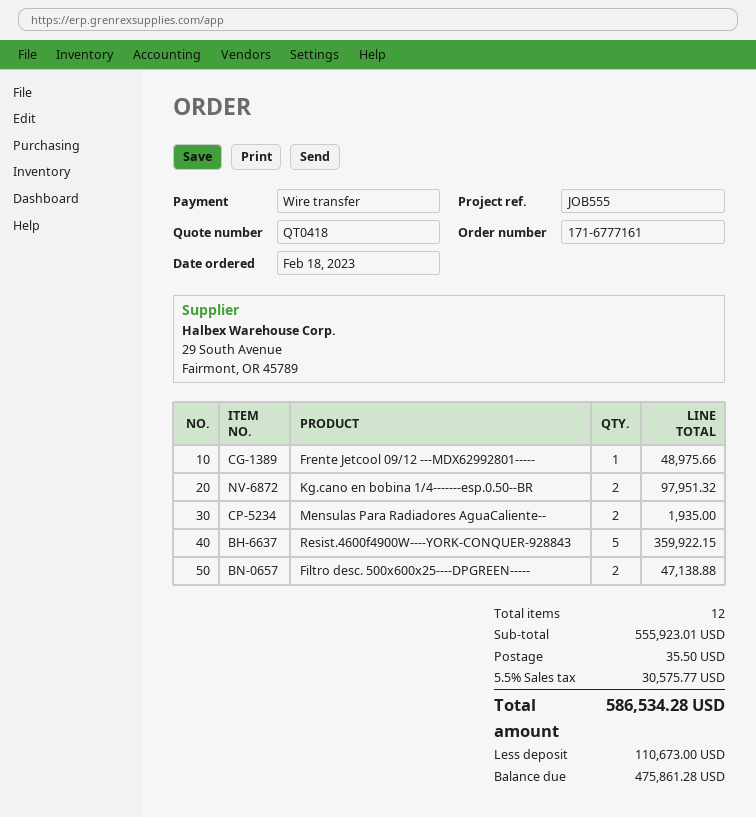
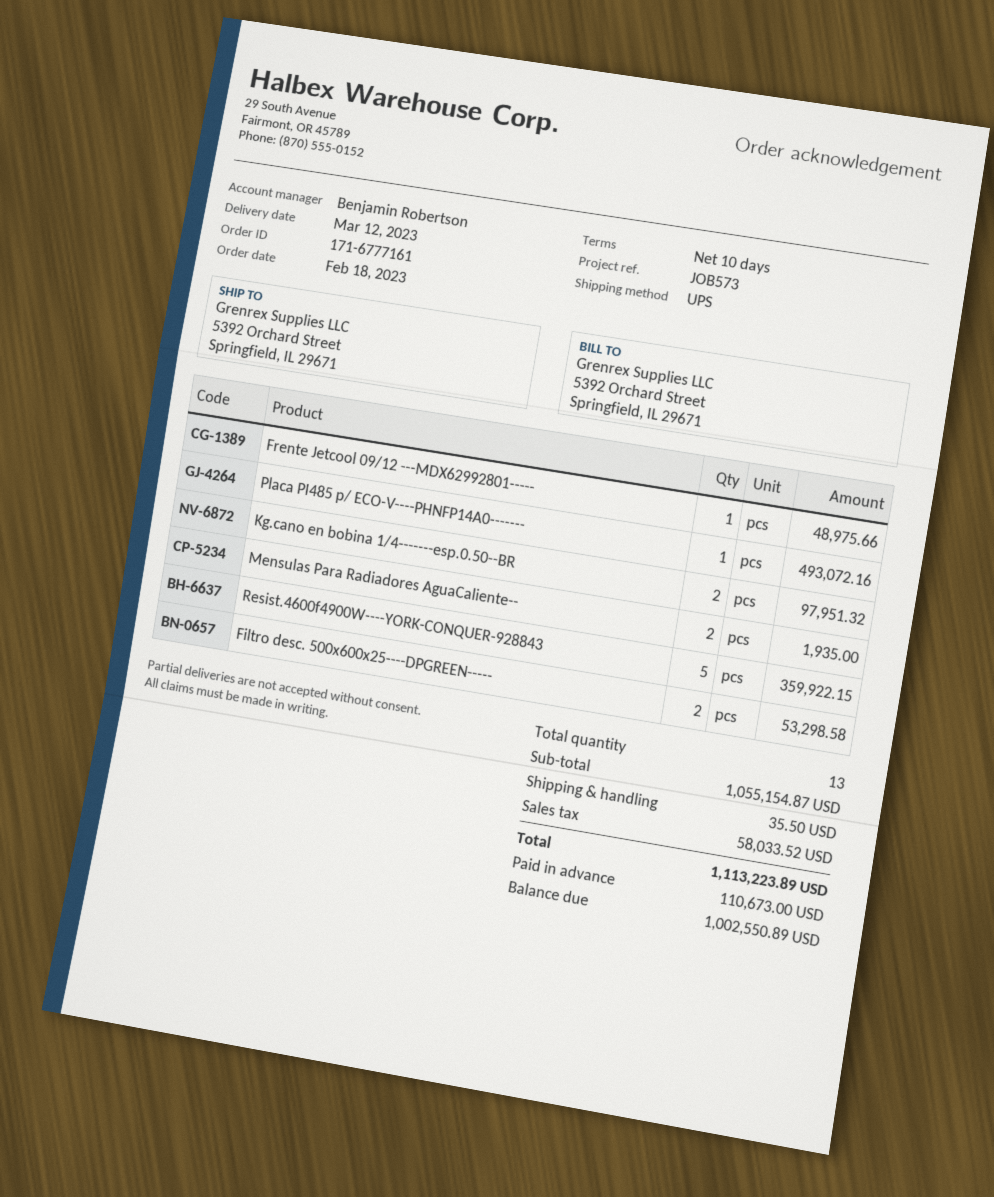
reference: JOB555 -> JOB573
Filtro desc. 500x600x25----DPGREEN-----: 2 for 47138.88 -> 2 for 53298.58
Placa PI485 p/ ECO-V----PHNFP14A0-------: none -> 1 for 493072.16
total quantity: 12 -> 13
subtotal: 555923.01 -> 1055154.87
tax: 30575.77 -> 58033.52
total: 586534.28 -> 1113223.89
balance: 475861.28 -> 1002550.89

